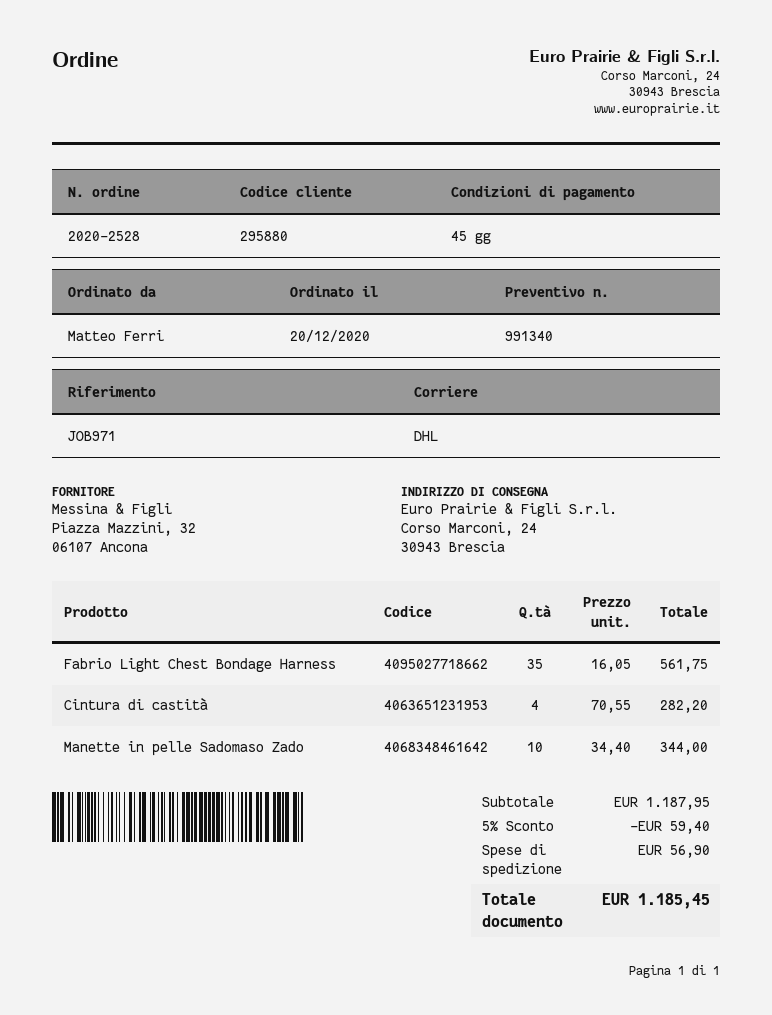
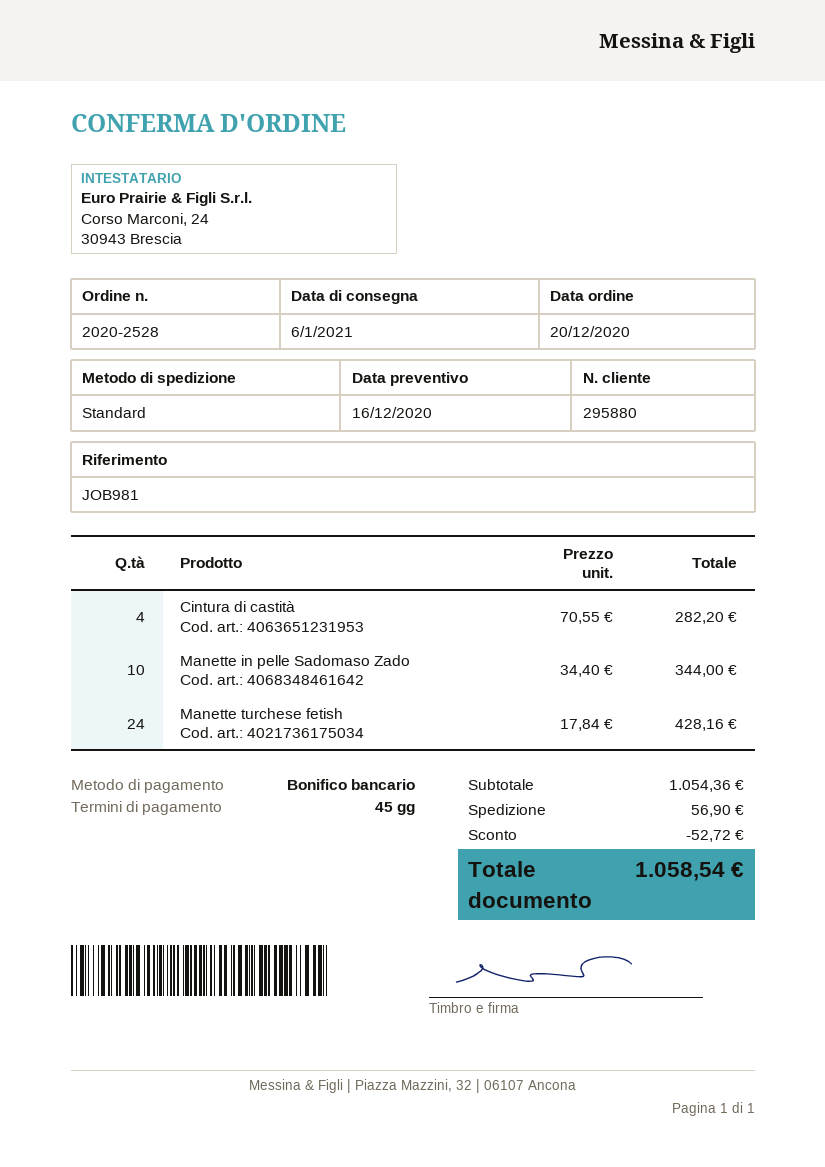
reference: JOB971 -> JOB981
shipping method: DHL -> standard
Fabrio Light Chest Bondage Harness: 35 x 16.05 = 561.75 -> none
Manette turchese fetish: none -> 24 x 17.84 = 428.16
subtotal: 1187.95 -> 1054.36
discount: 59.40 -> 52.72
total: 1185.45 -> 1058.54

